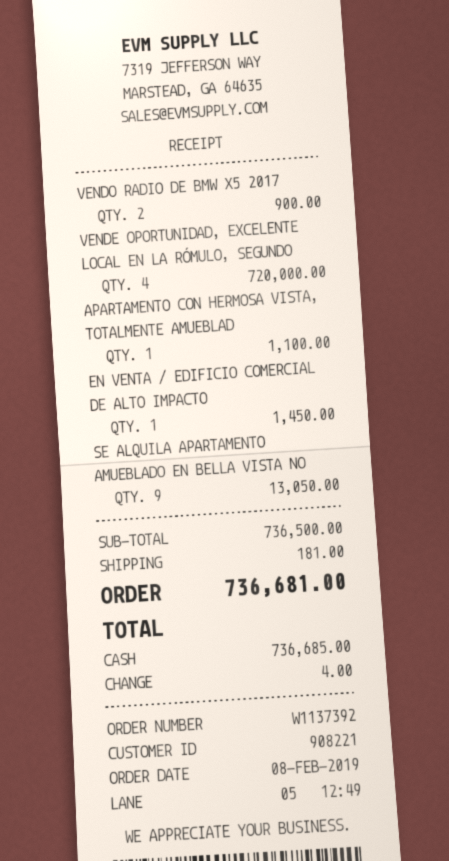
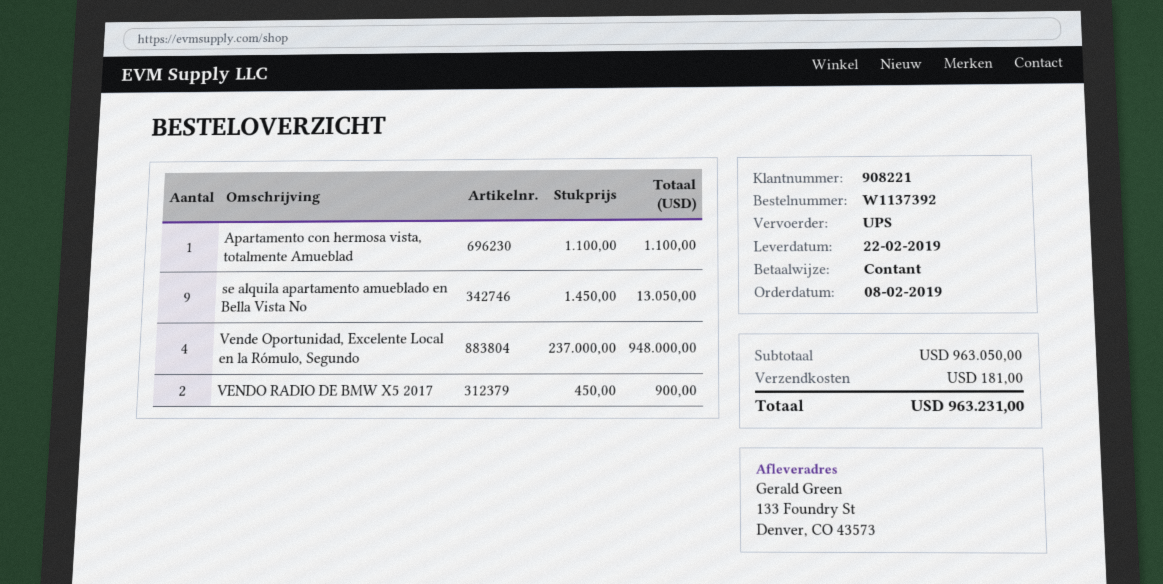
VENDE OPORTUNIDAD, EXCELENTE LOCAL EN LA RÓMULO, SEGUNDO: 4 for 720000.00 -> 4 for 948000.00
EN VENTA / EDIFICIO COMERCIAL DE ALTO IMPACTO: 1 for 1450.00 -> none
subtotal: 736500.00 -> 963050.00
total: 736681.00 -> 963231.00

